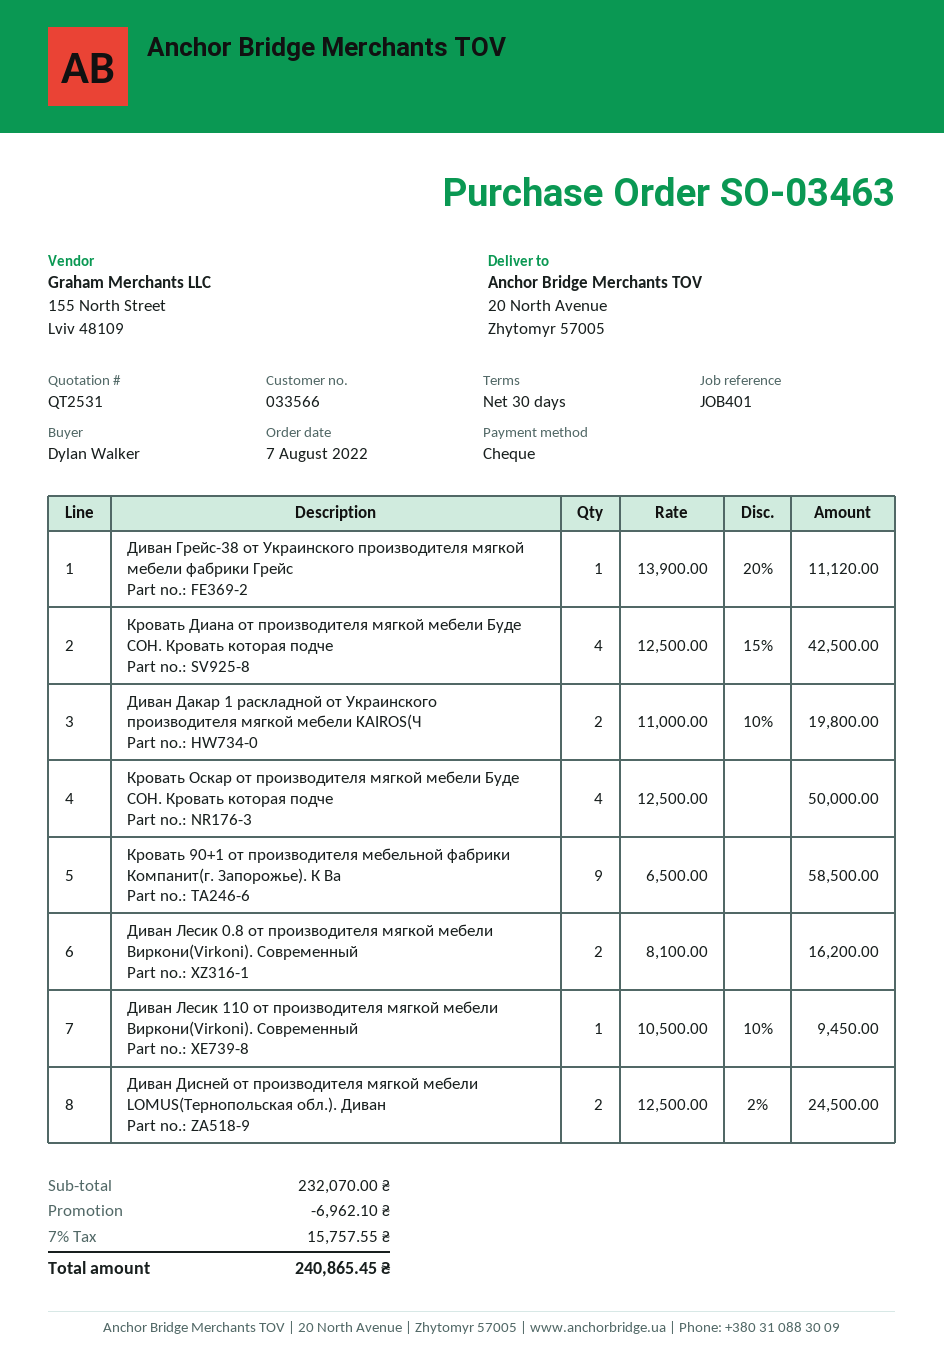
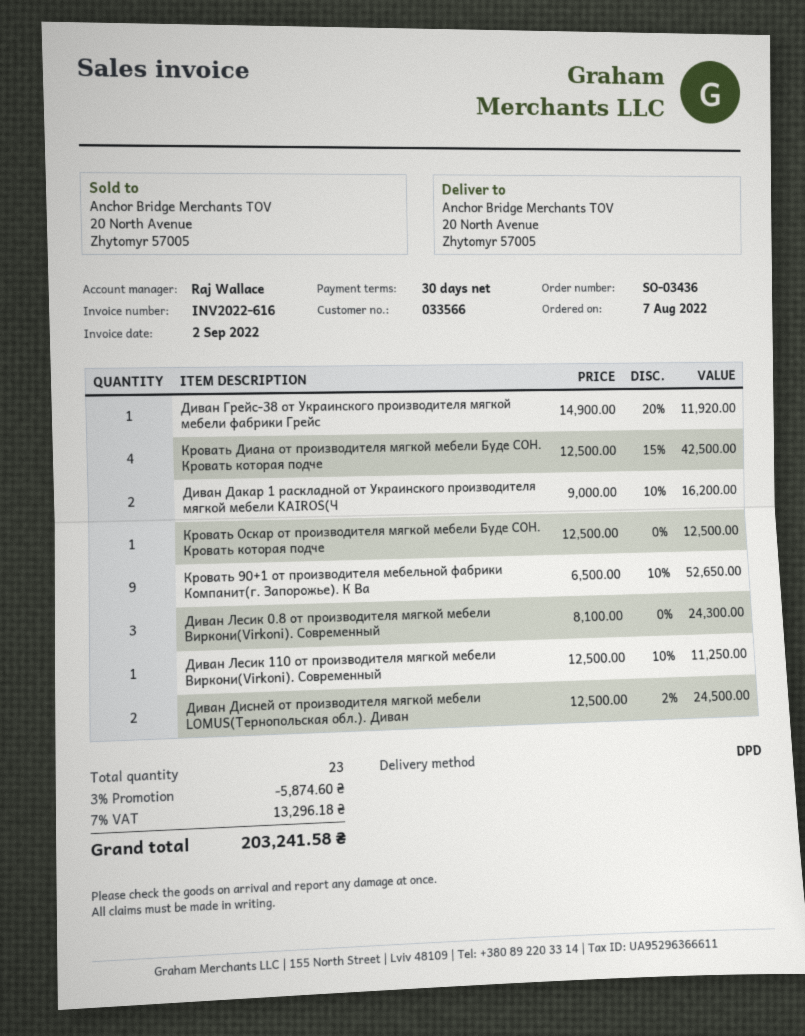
order number: SO-03463 -> SO-03436
Диван Грейс-38 от Украинского производителя мягкой мебели фабрики Грейс: 1 x 13900.00 - 20% = 11120.00 -> 1 x 14900.00 - 20% = 11920.00
Диван Дакар 1 раскладной от Украинского производителя мягкой мебели KAIROS(Ч: 2 x 11000.00 - 10% = 19800.00 -> 2 x 9000.00 - 10% = 16200.00
Кровать Оскар от производителя мягкой мебели Буде СОН. Кровать которая подче: 4 x 12500.00 = 50000.00 -> 1 x 12500.00 = 12500.00
Кровать 90+1 от производителя мебельной фабрики Компанит(г. Запорожье). К Ва: 9 x 6500.00 = 58500.00 -> 9 x 6500.00 - 10% = 52650.00
Диван Лесик 0.8 от производителя мягкой мебели Виркони(Virkoni). Современный: 2 x 8100.00 = 16200.00 -> 3 x 8100.00 = 24300.00
Диван Лесик 110 от производителя мягкой мебели Виркони(Virkoni). Современный: 1 x 10500.00 - 10% = 9450.00 -> 1 x 12500.00 - 10% = 11250.00
discount: 6962.10 -> 5874.60
tax: 7% = 15757.55 -> 7% = 13296.18
total: 240865.45 -> 203241.58

